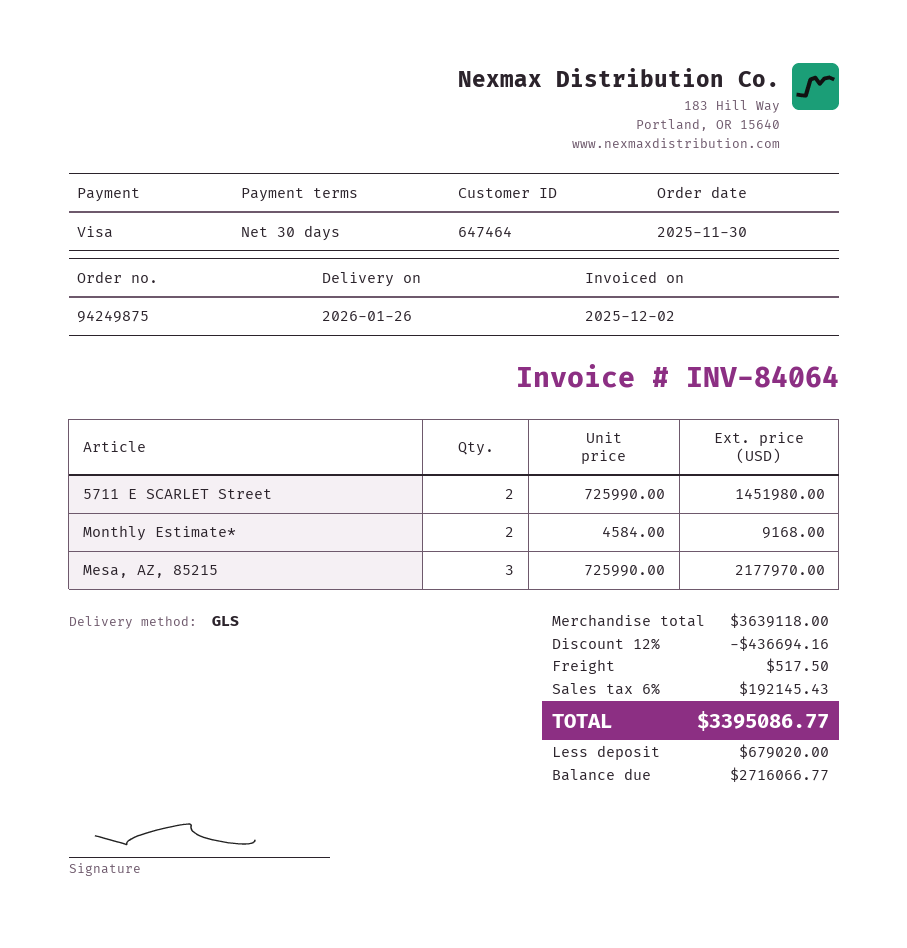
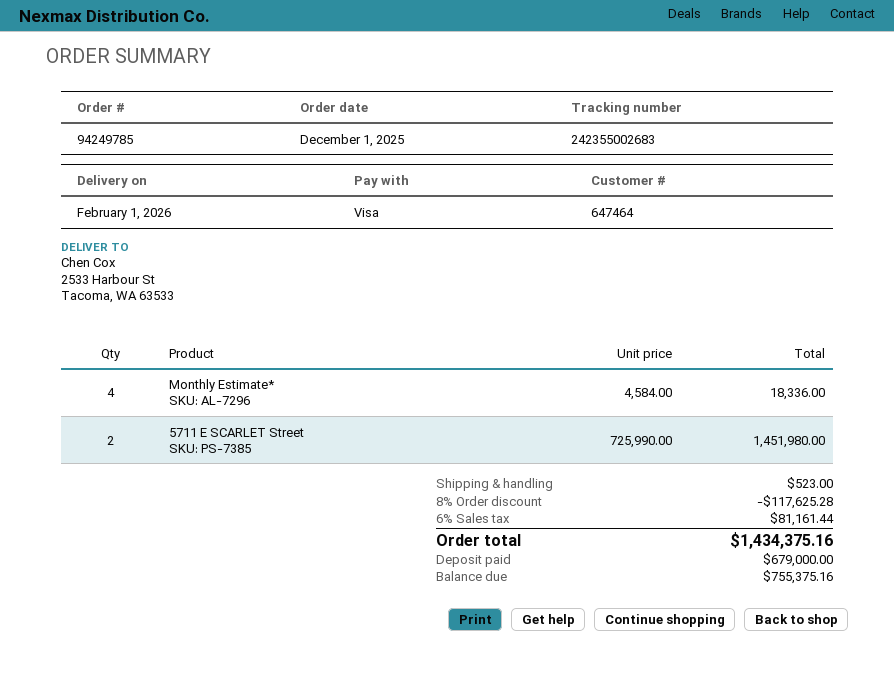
order number: 94249875 -> 94249785
order date: 2025-11-30 -> 2025-12-01
delivery date: 2026-01-26 -> 2026-02-01
Monthly Estimate*: 2 x 4584.00 = 9168.00 -> 4 x 4584.00 = 18336.00
Mesa, AZ, 85215: 3 x 725990.00 = 2177970.00 -> none
discount: 12% = 436694.16 -> 8% = 117625.28
shipping: 517.50 -> 523.00
tax: 6% = 192145.43 -> 6% = 81161.44
total: 3395086.77 -> 1434375.16
deposit: 679020.00 -> 679000.00
balance: 2716066.77 -> 755375.16

